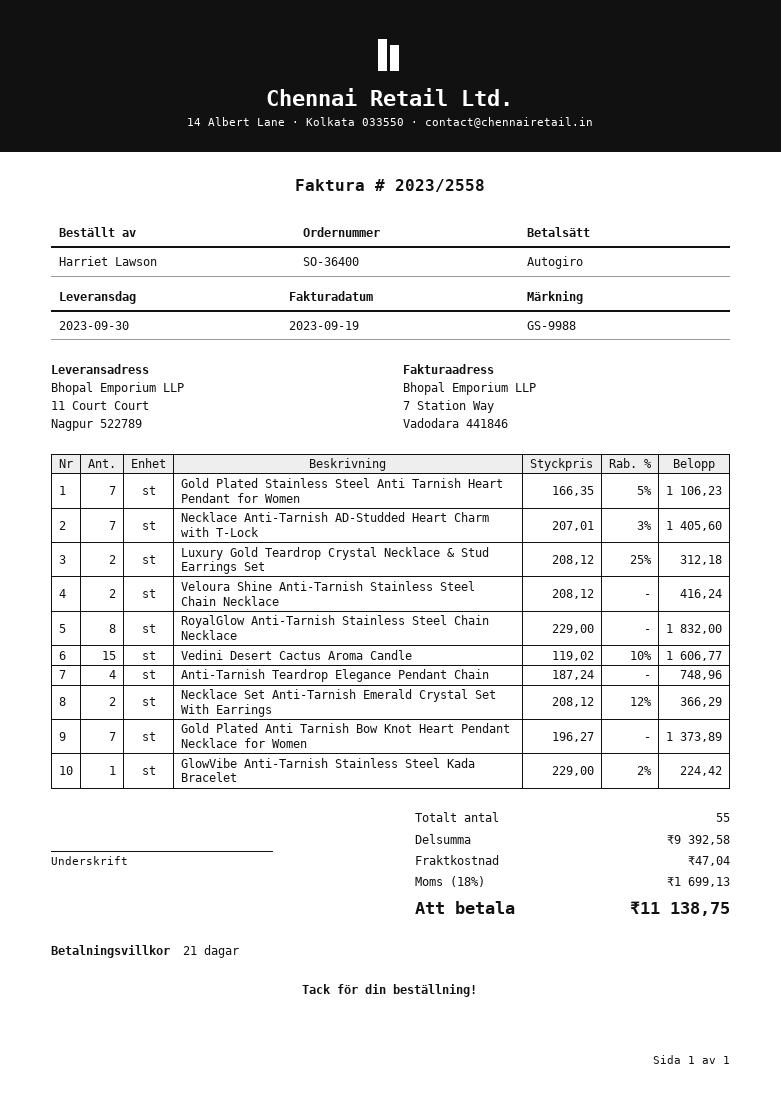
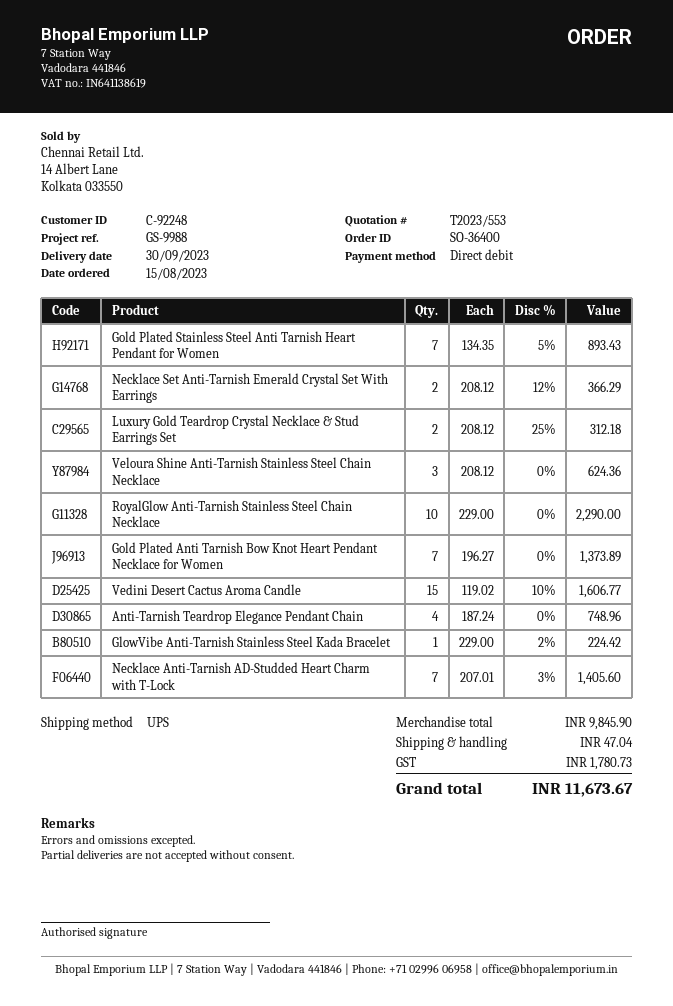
Gold Plated Stainless Steel Anti Tarnish Heart Pendant for Women: 7 x 166.35 - 5% = 1106.23 -> 7 x 134.35 - 5% = 893.43
Veloura Shine Anti-Tarnish Stainless Steel Chain Necklace: 2 x 208.12 = 416.24 -> 3 x 208.12 = 624.36
RoyalGlow Anti-Tarnish Stainless Steel Chain Necklace: 8 x 229.00 = 1832.00 -> 10 x 229.00 = 2290.00
subtotal: 9392.58 -> 9845.90
tax: 1699.13 -> 1780.73
total: 11138.75 -> 11673.67

